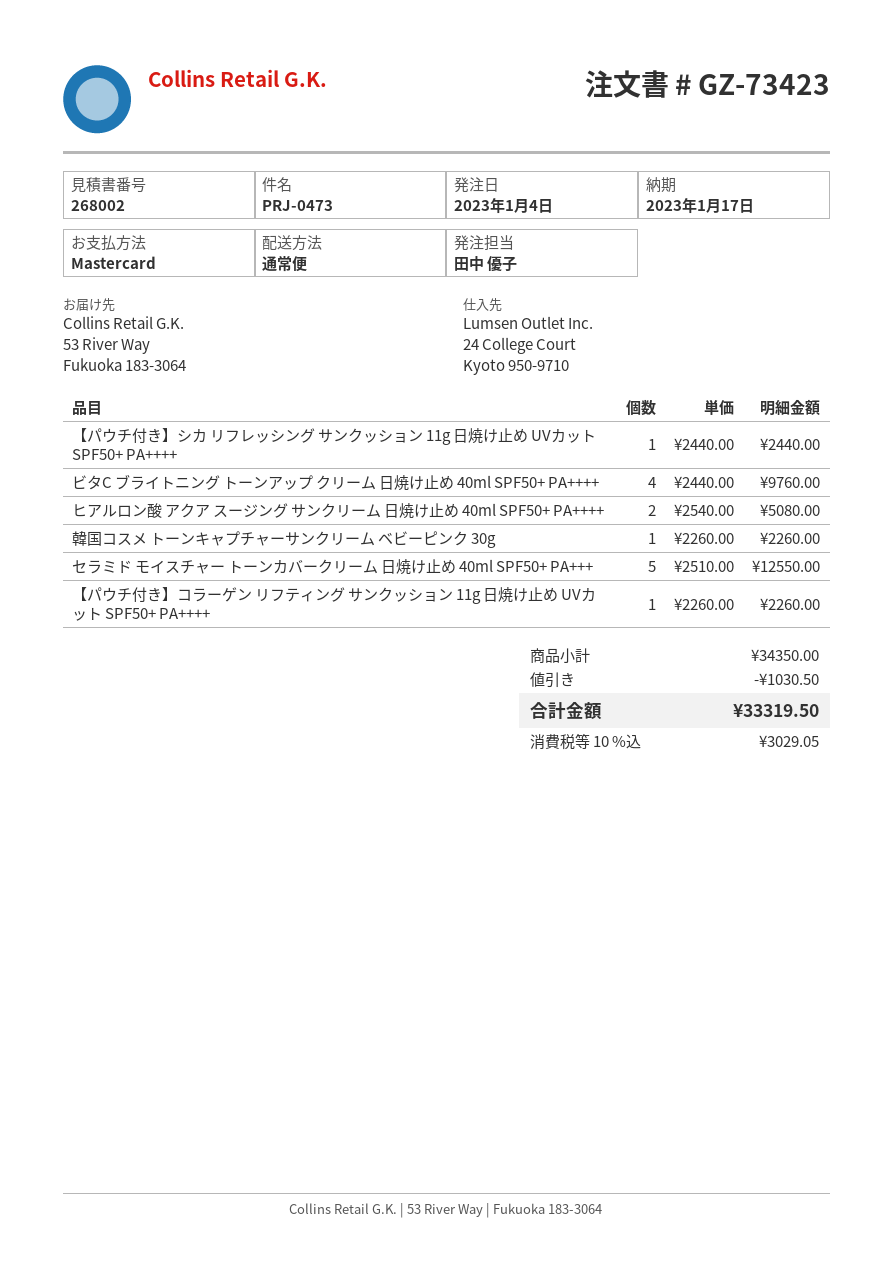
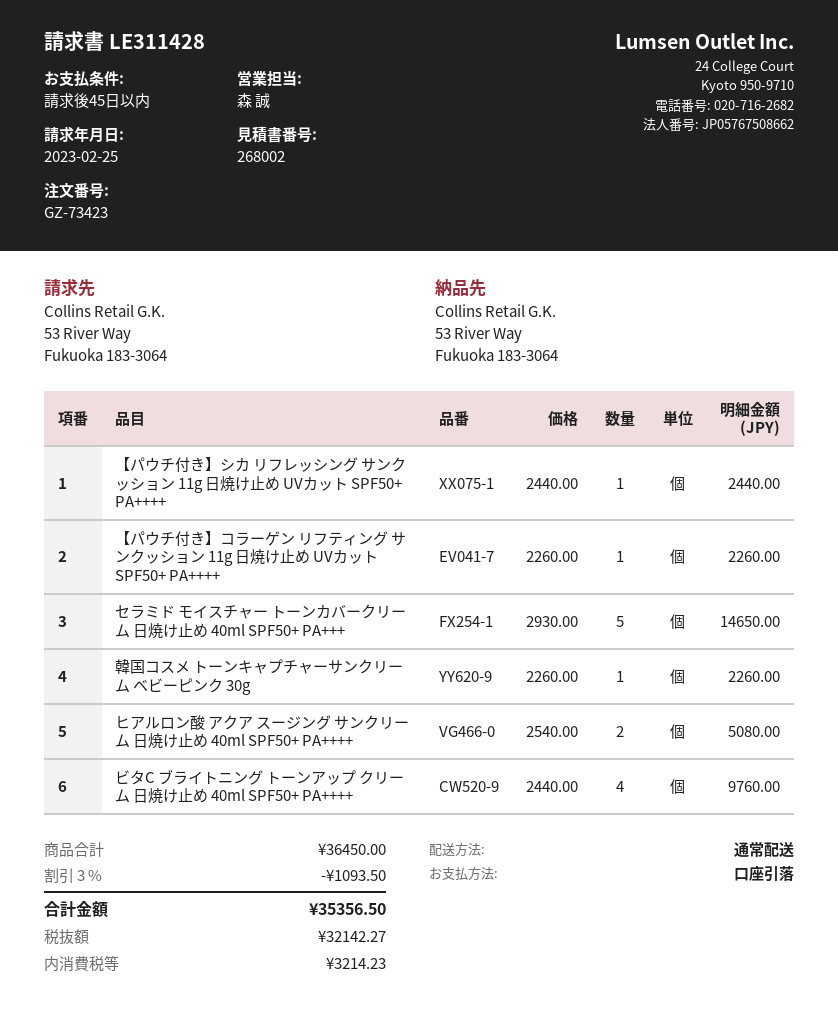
payment method: Mastercard -> direct debit
セラミド モイスチャー トーンカバークリーム 日焼け止め 40ml SPF50+ PA+++: 5 x 2510.00 = 12550.00 -> 5 x 2930.00 = 14650.00
subtotal: 34350.00 -> 36450.00
discount: 1030.50 -> 1093.50
tax: 3029.05 -> 3214.23
total: 33319.50 -> 35356.50

